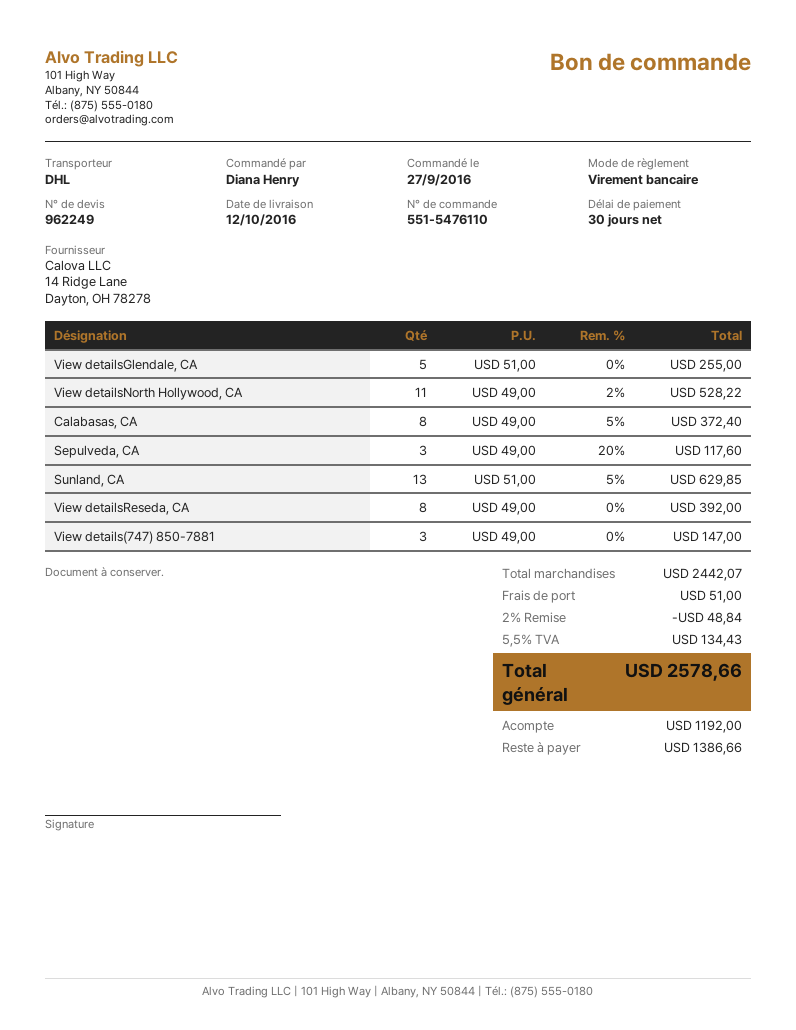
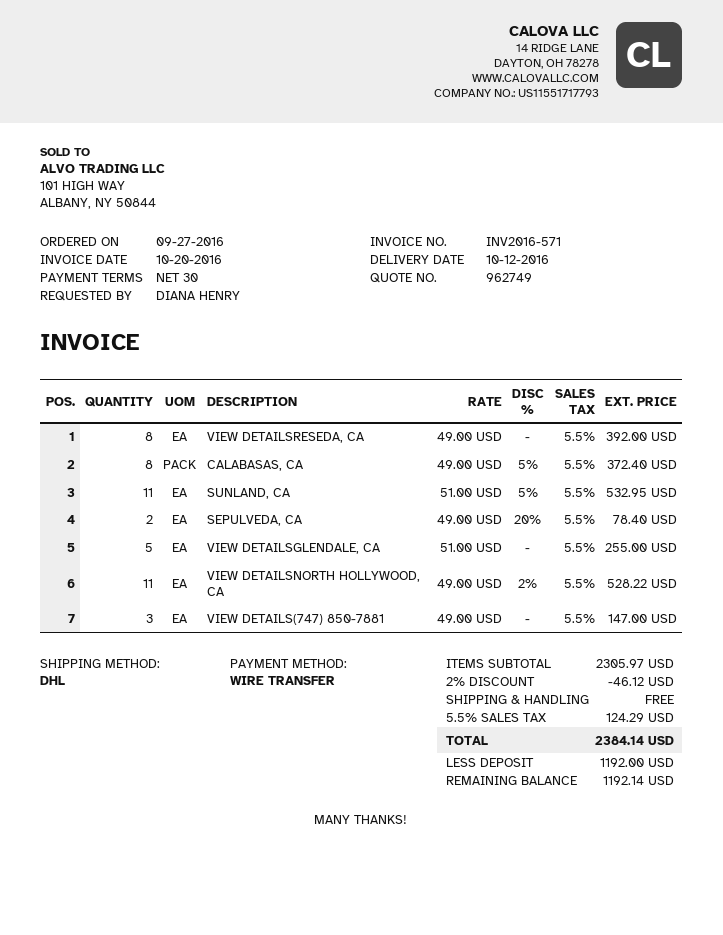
quote number: 962249 -> 962749
Sepulveda, CA: 3 x 49.00 - 20% = 117.60 -> 2 x 49.00 - 20% = 78.40
Sunland, CA: 13 x 51.00 - 5% = 629.85 -> 11 x 51.00 - 5% = 532.95
subtotal: 2442.07 -> 2305.97
discount: 2% = 48.84 -> 2% = 46.12
shipping: 51.00 -> 0.00
tax: 5.5% = 134.43 -> 5.5% = 124.29
total: 2578.66 -> 2384.14
balance: 1386.66 -> 1192.14

